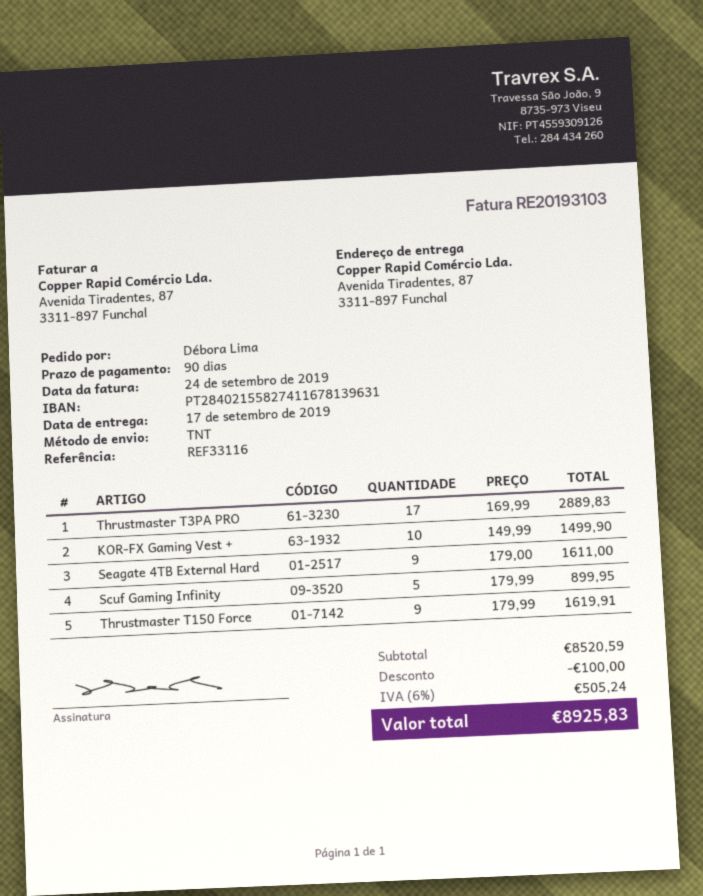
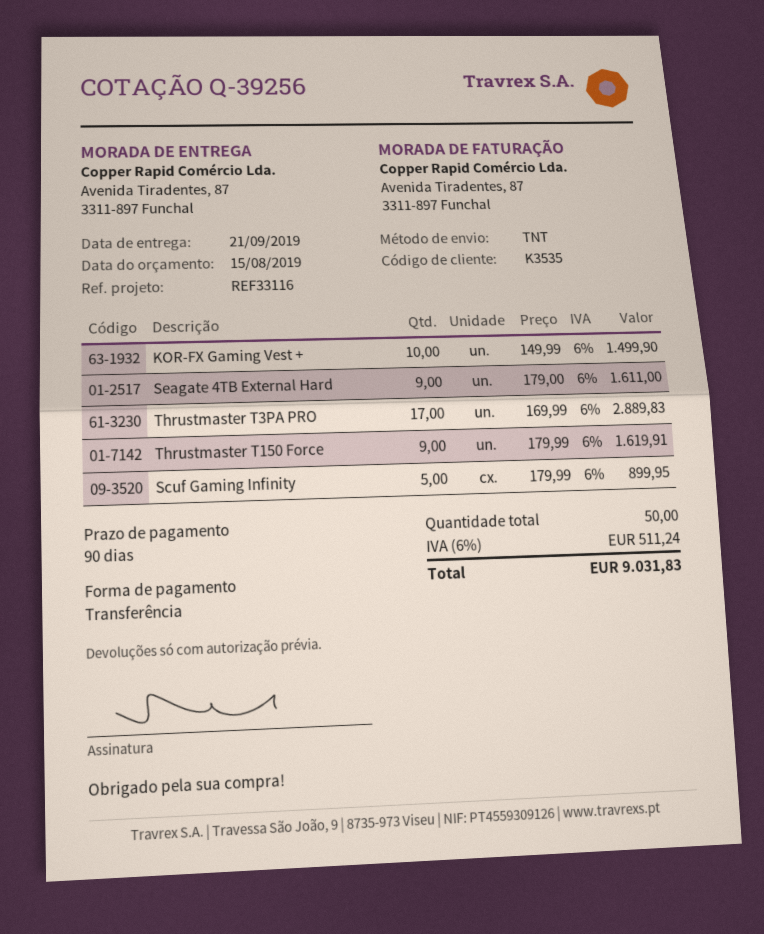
delivery date: 2019-09-17 -> 2019-09-21
discount: 100.00 -> none
tax: 6% = 505.24 -> 6% = 511.24
total: 8925.83 -> 9031.83

